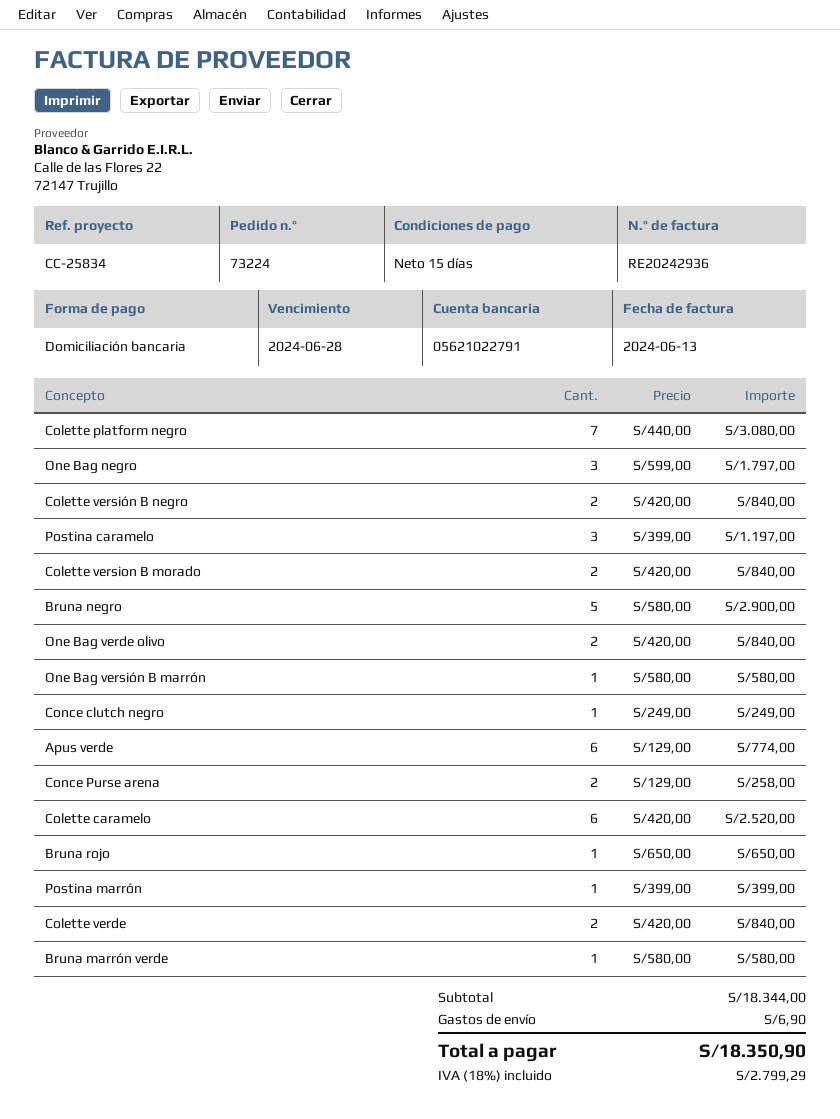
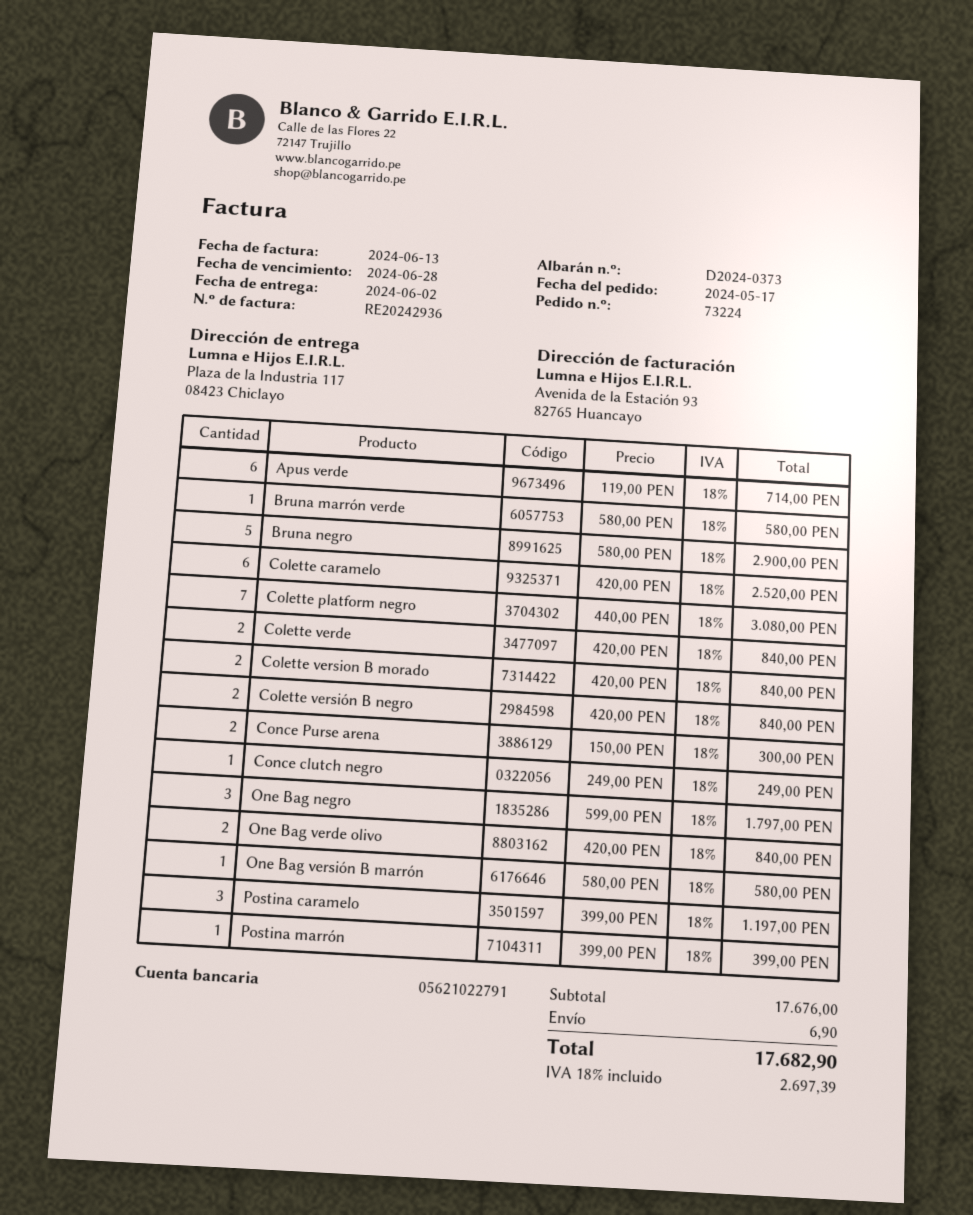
Apus verde: 6 x 129.00 = 774.00 -> 6 x 119.00 = 714.00
Conce Purse arena: 2 x 129.00 = 258.00 -> 2 x 150.00 = 300.00
Bruna rojo: 1 x 650.00 = 650.00 -> none
subtotal: 18344.00 -> 17676.00
tax: 18% = 2799.29 -> 18% = 2697.39
total: 18350.90 -> 17682.90

